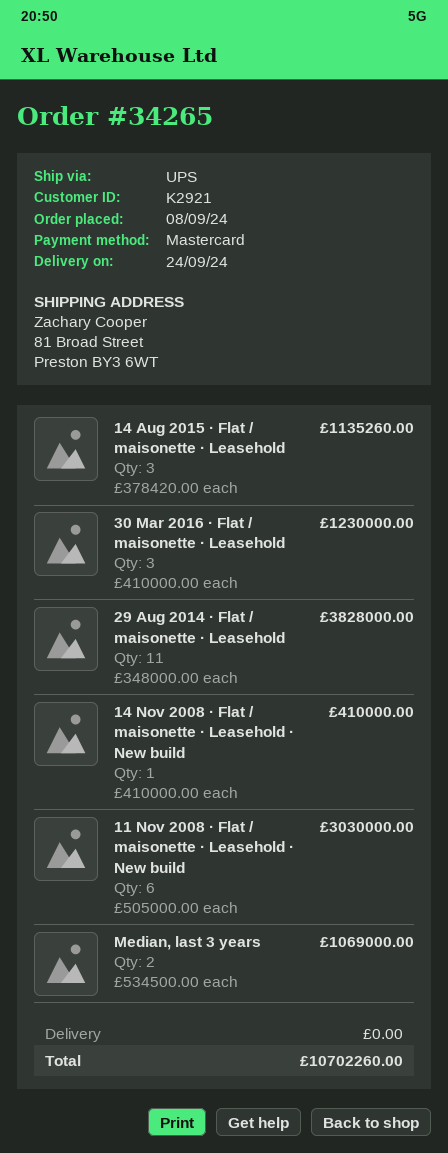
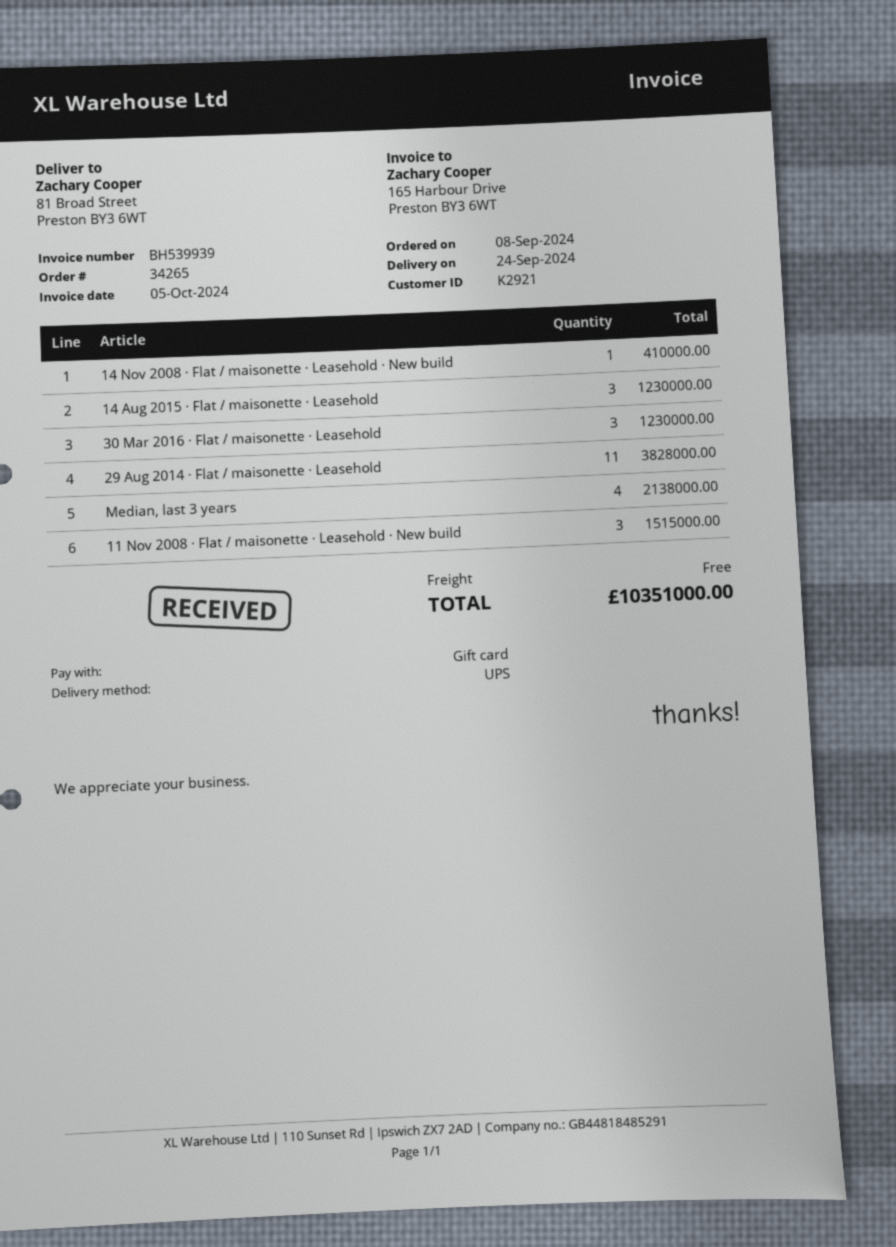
payment method: Mastercard -> gift card
14 Aug 2015 · Flat / maisonette · Leasehold: 3 for 1135260.00 -> 3 for 1230000.00
11 Nov 2008 · Flat / maisonette · Leasehold · New build: 6 for 3030000.00 -> 3 for 1515000.00
Median, last 3 years: 2 for 1069000.00 -> 4 for 2138000.00
total: 10702260.00 -> 10351000.00

